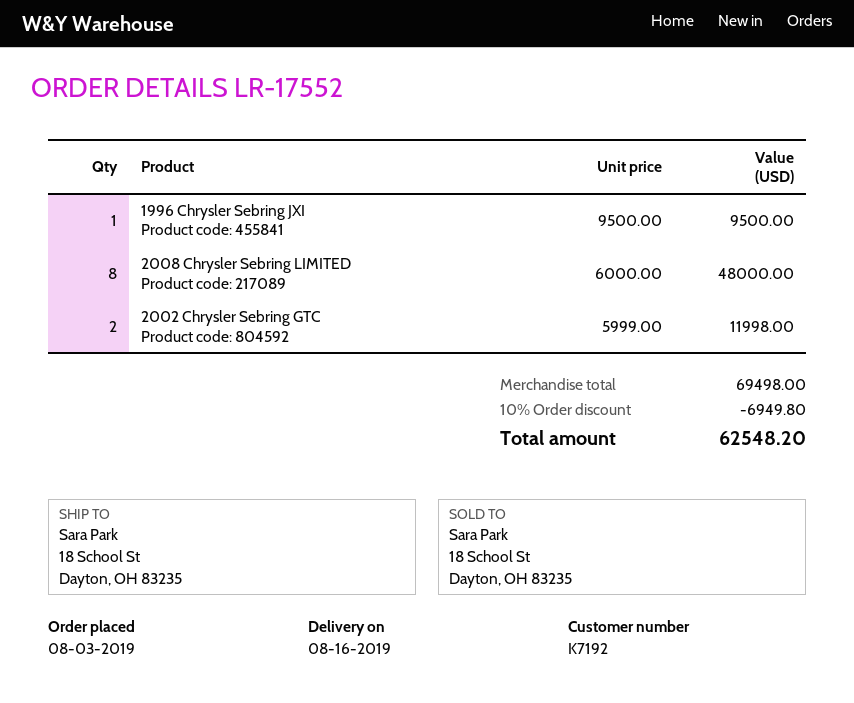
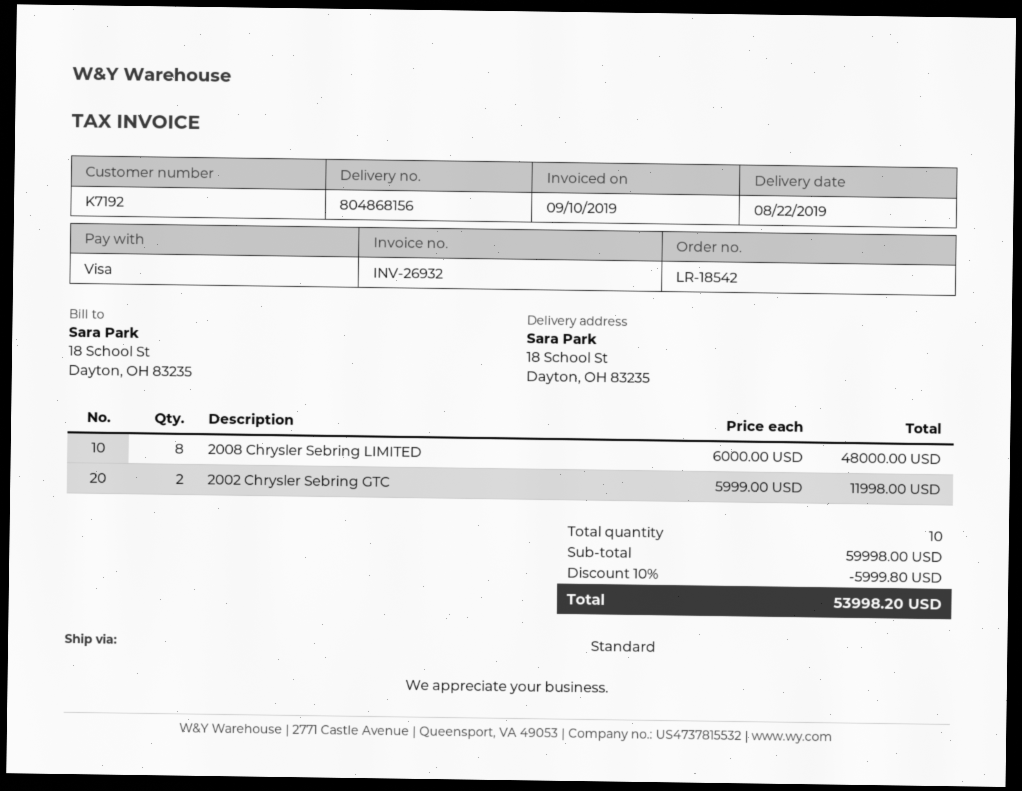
order number: LR-17552 -> LR-18542
delivery date: 2019-08-16 -> 2019-08-22
1996 Chrysler Sebring JXI: 1 x 9500.00 = 9500.00 -> none
subtotal: 69498.00 -> 59998.00
discount: 10% = 6949.80 -> 10% = 5999.80
total: 62548.20 -> 53998.20

